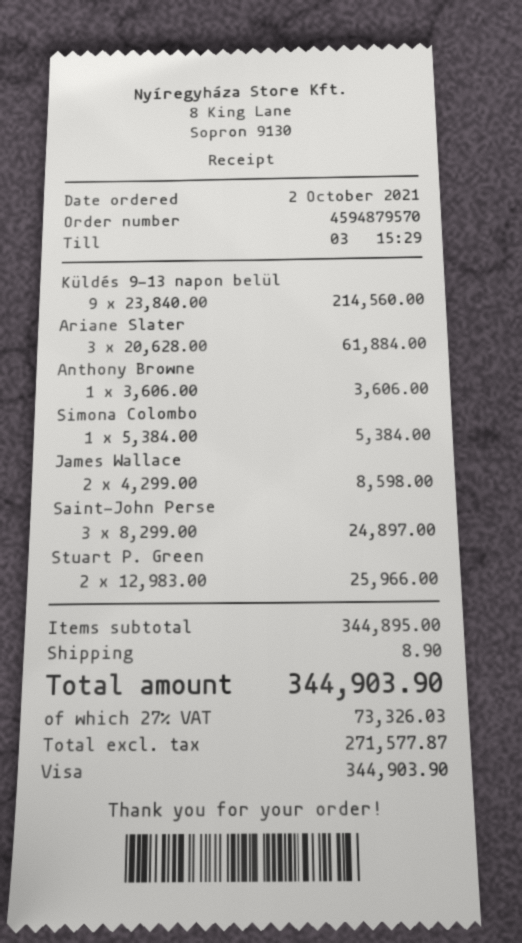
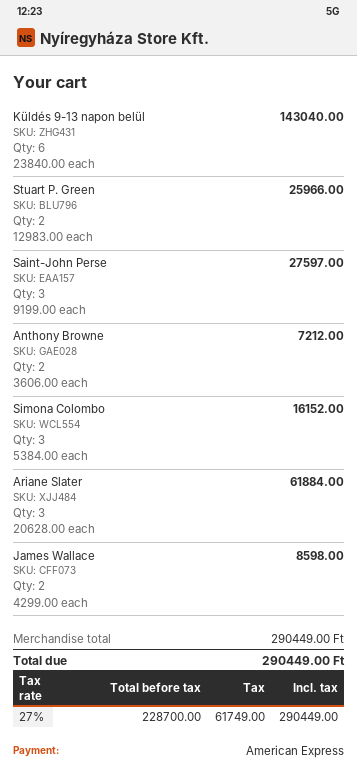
payment method: Visa -> American Express
Küldés 9-13 napon belül: 9 x 23840.00 = 214560.00 -> 6 x 23840.00 = 143040.00
Anthony Browne: 1 x 3606.00 = 3606.00 -> 2 x 3606.00 = 7212.00
Simona Colombo: 1 x 5384.00 = 5384.00 -> 3 x 5384.00 = 16152.00
Saint-John Perse: 3 x 8299.00 = 24897.00 -> 3 x 9199.00 = 27597.00
subtotal: 344895.00 -> 290449.00
shipping: 8.90 -> none
net: 271577.87 -> 228700.00
tax: 27% = 73326.03 -> 27% = 61749.00
total: 344903.90 -> 290449.00

